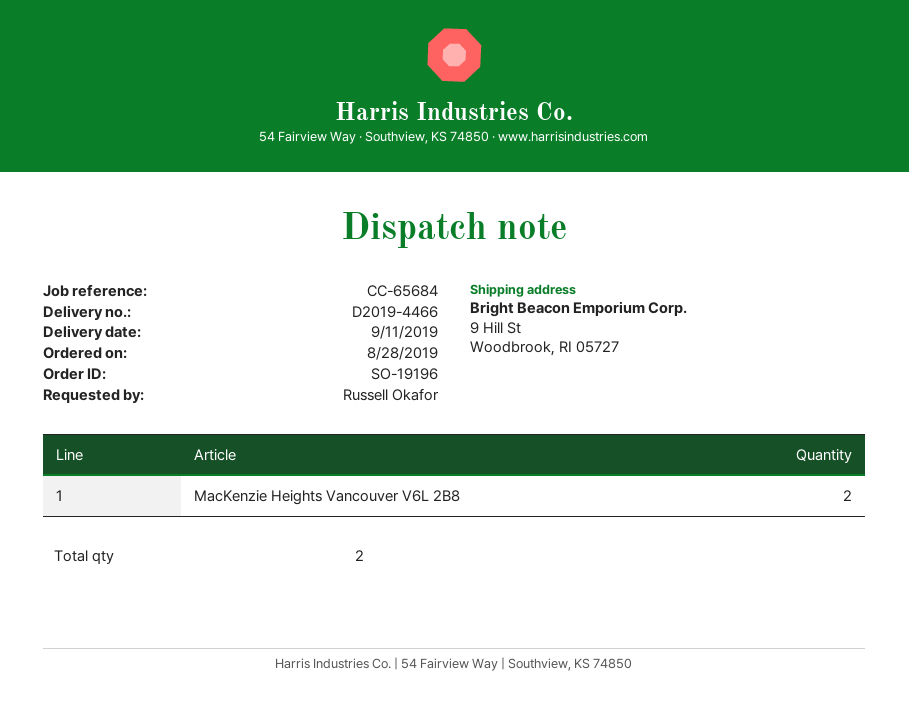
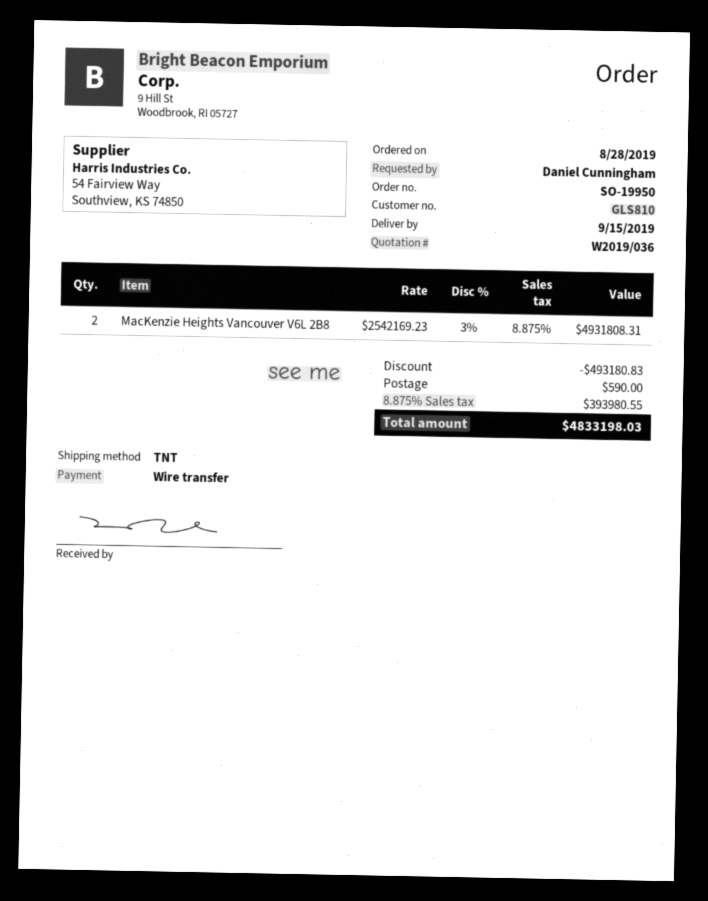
order number: SO-19196 -> SO-19950
delivery date: 2019-09-11 -> 2019-09-15
ordered by: Russell Okafor -> Daniel Cunningham

